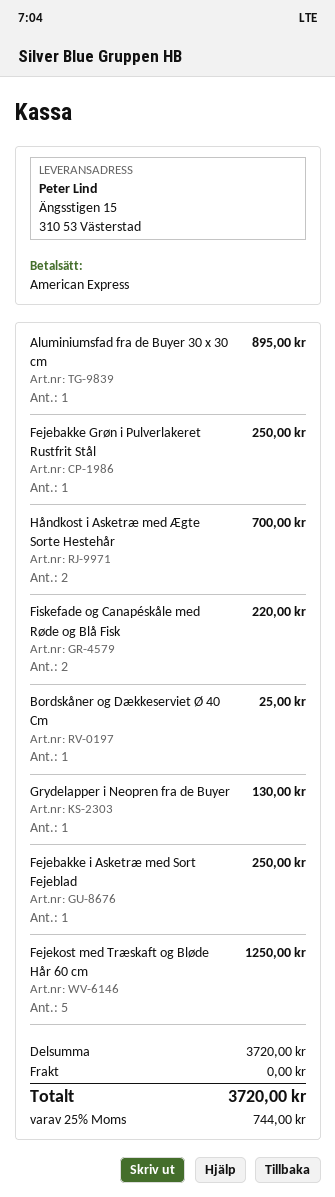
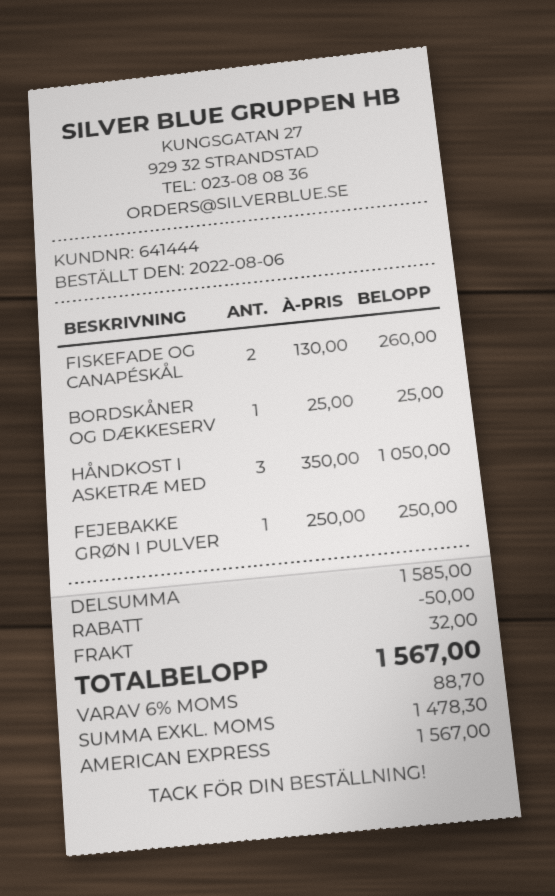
Aluminiumsfad fra de Buyer 30 x 30 cm: 1 for 895.00 -> none
Håndkost i Asketræ med Ægte Sorte Hestehår: 2 for 700.00 -> 3 for 1050.00
Fiskefade og Canapéskåle med Røde og Blå Fisk: 2 for 220.00 -> 2 for 260.00
Grydelapper i Neopren fra de Buyer: 1 for 130.00 -> none
Fejebakke i Asketræ med Sort Fejeblad: 1 for 250.00 -> none
Fejekost med Træskaft og Bløde Hår 60 cm: 5 for 1250.00 -> none
subtotal: 3720.00 -> 1585.00
discount: none -> 50.00
shipping: 0.00 -> 32.00
tax: 25% = 744.00 -> 6% = 88.70
total: 3720.00 -> 1567.00

